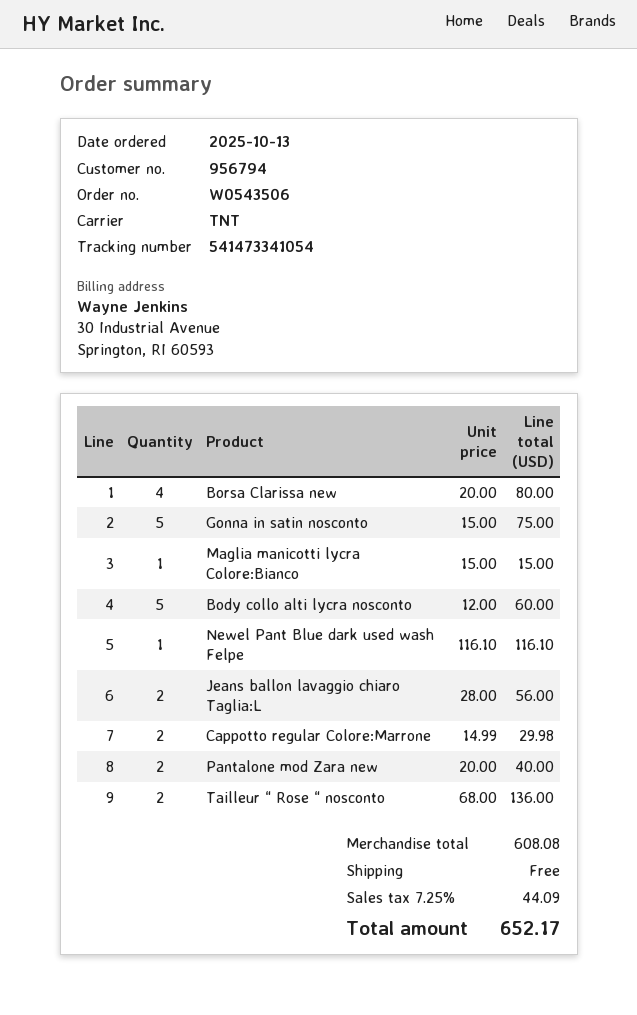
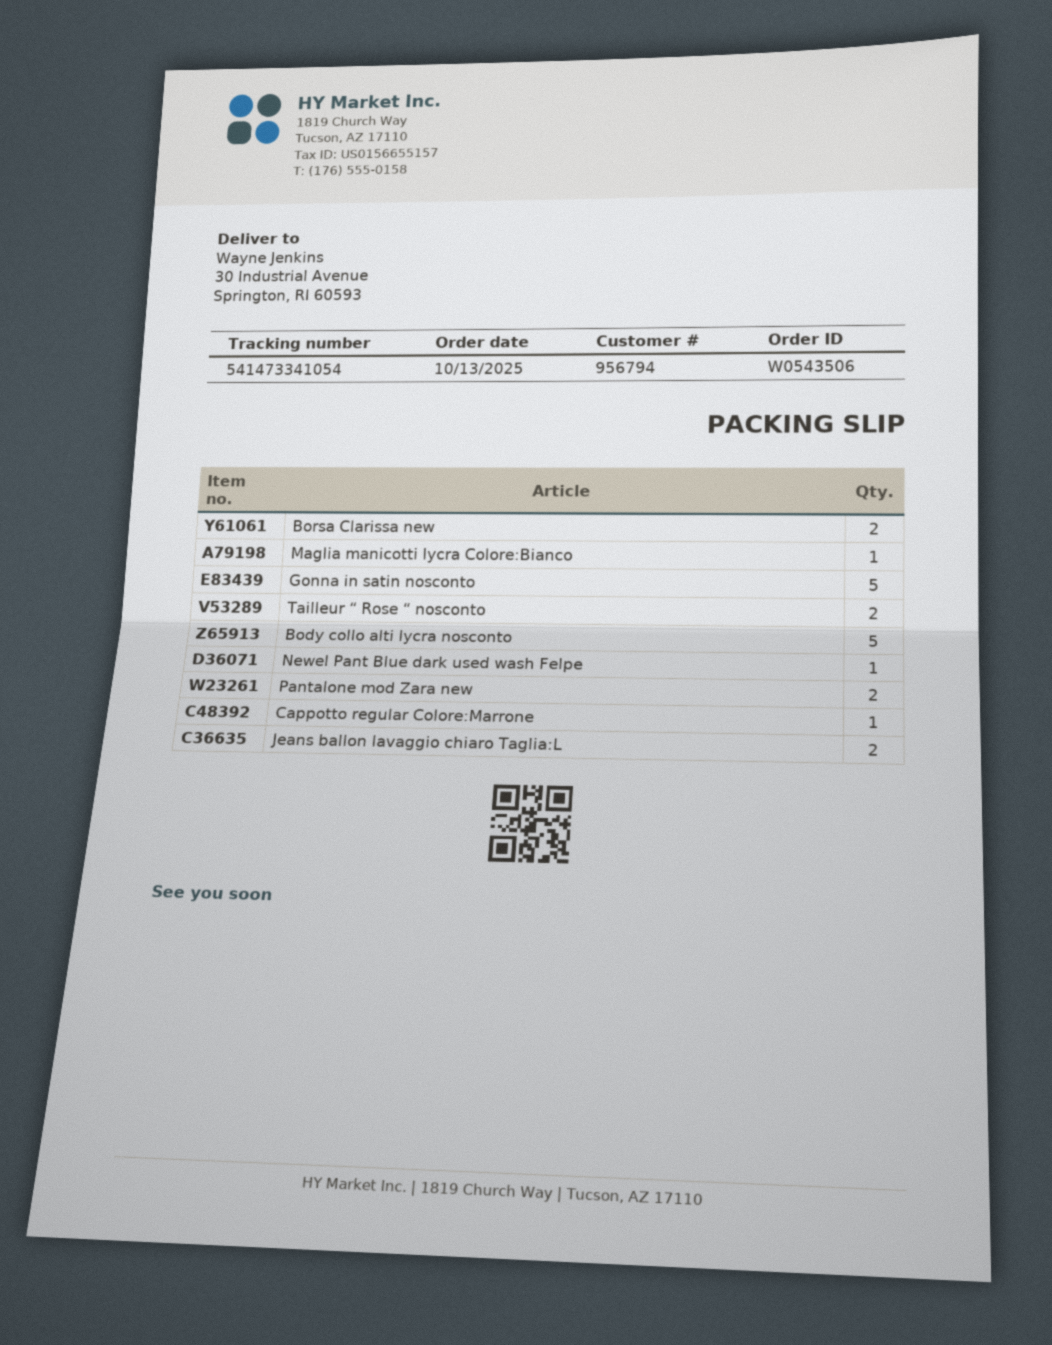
Borsa Clarissa new: 4 -> 2
Cappotto regular Colore:Marrone: 2 -> 1

